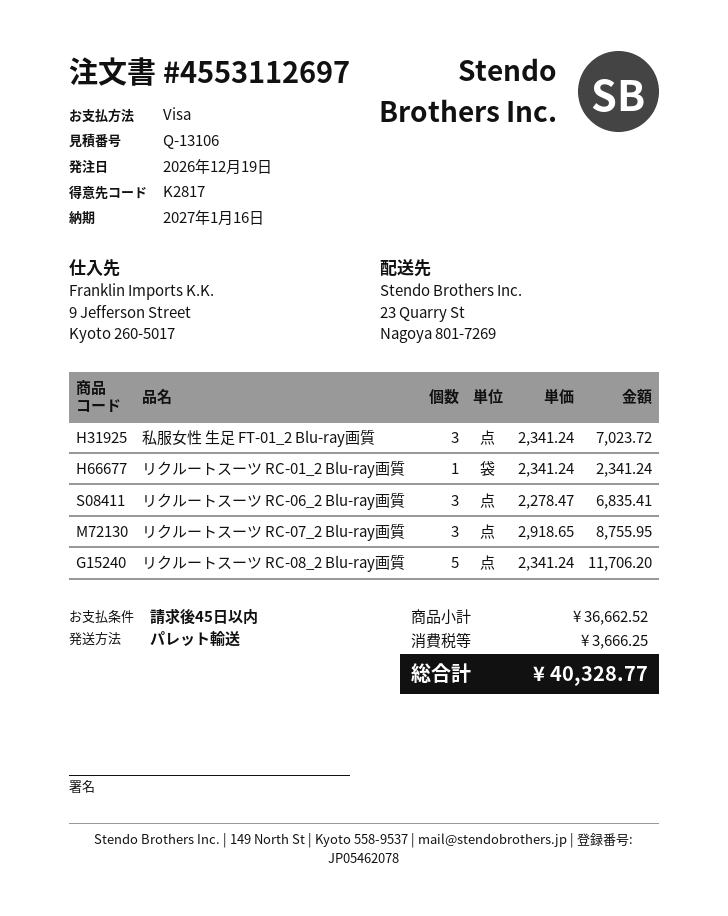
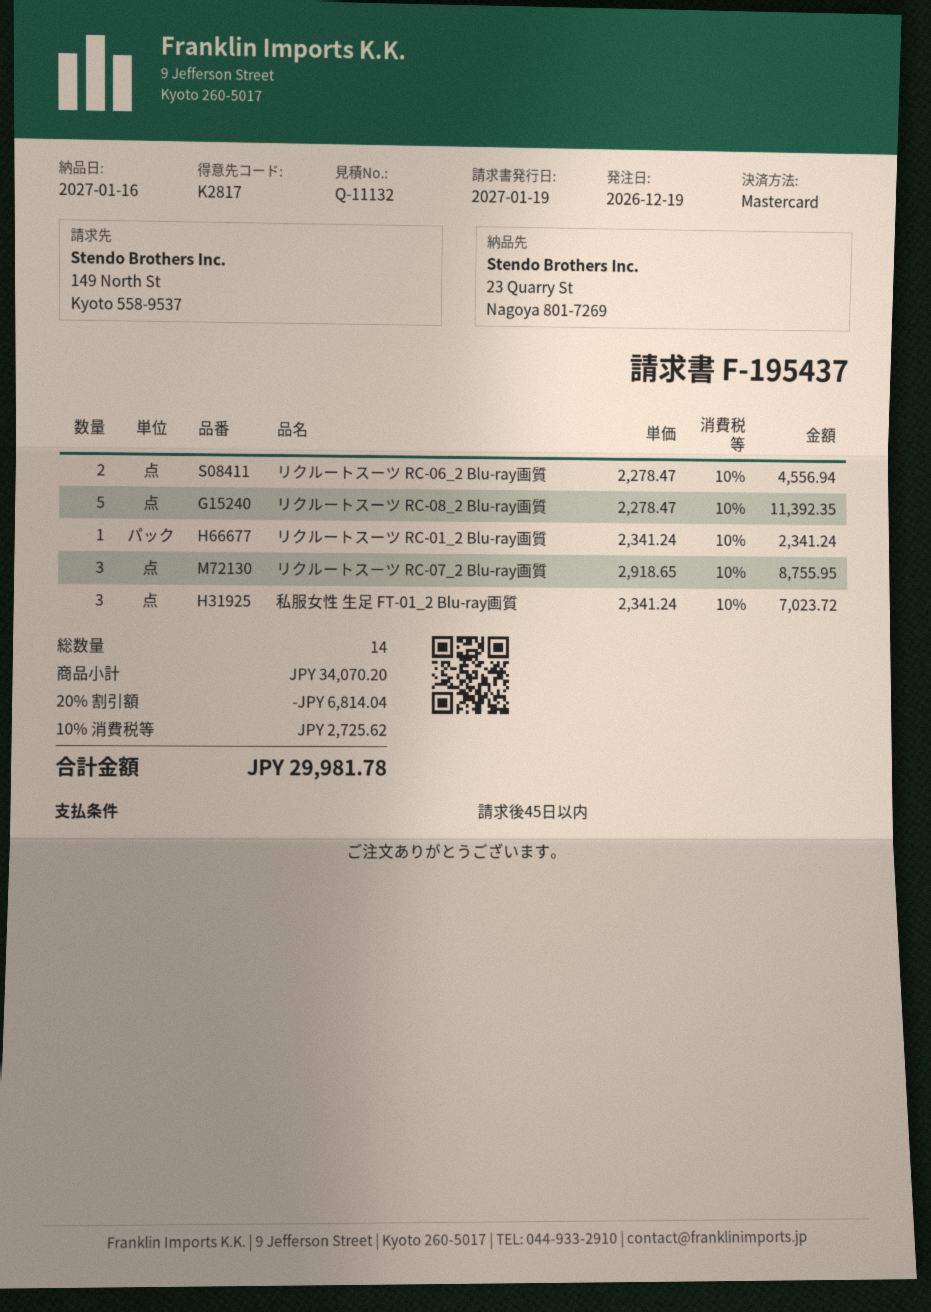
quote number: Q-13106 -> Q-11132
payment method: Visa -> Mastercard
リクルートスーツ RC-06_2 Blu-ray画質: 3 x 2278.47 = 6835.41 -> 2 x 2278.47 = 4556.94
リクルートスーツ RC-08_2 Blu-ray画質: 5 x 2341.24 = 11706.20 -> 5 x 2278.47 = 11392.35
subtotal: 36662.52 -> 34070.20
discount: none -> 20% = 6814.04
tax: 3666.25 -> 2725.62
total: 40328.77 -> 29981.78

